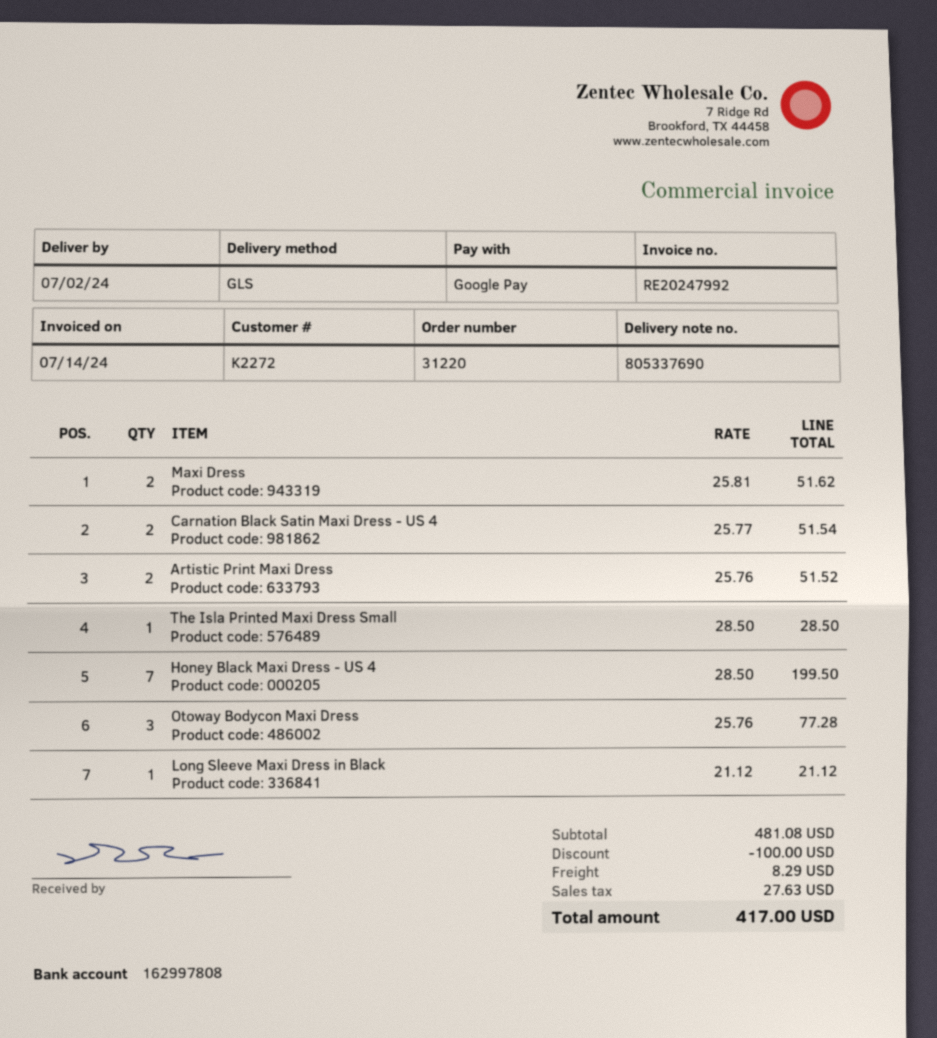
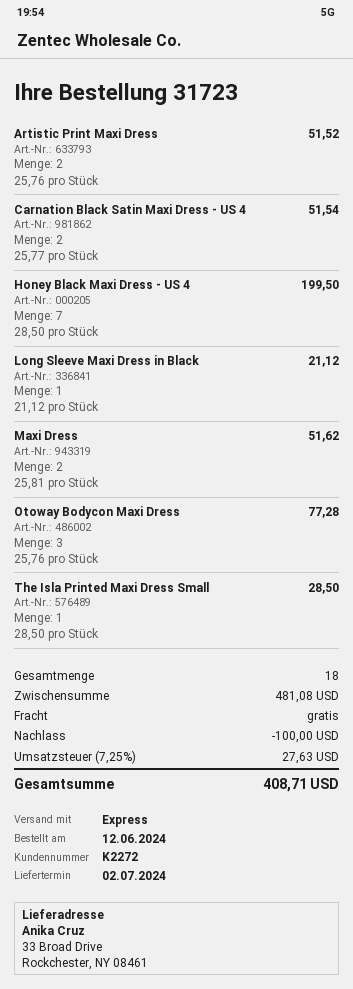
order number: 31220 -> 31723
shipping method: GLS -> express
shipping: 8.29 -> 0.00
total: 417.00 -> 408.71

